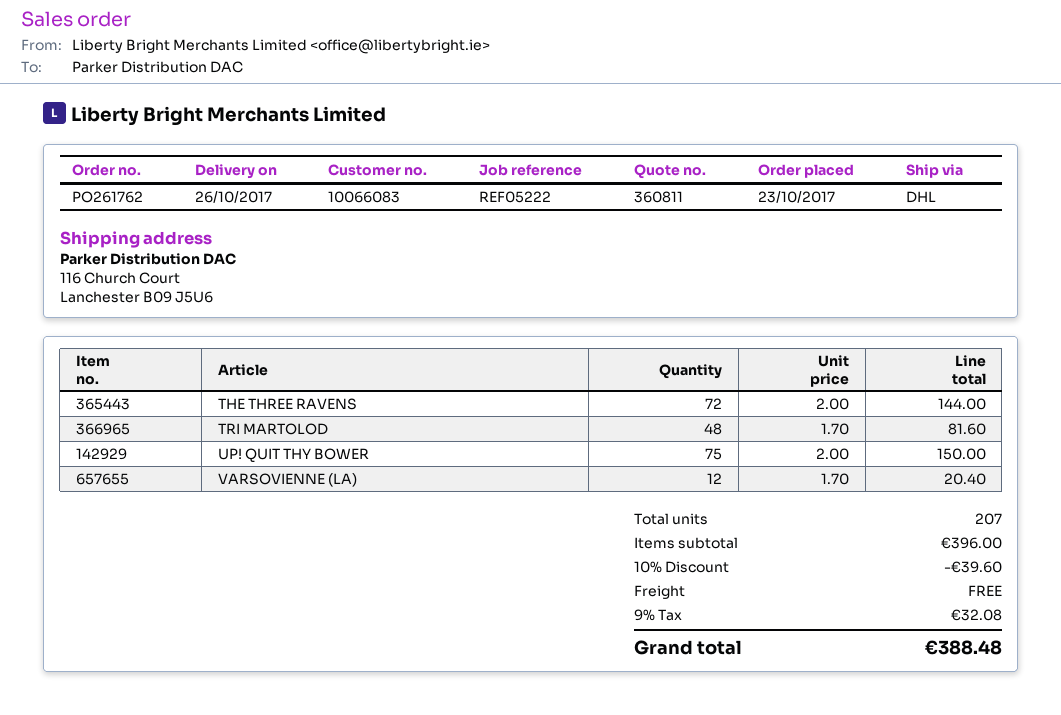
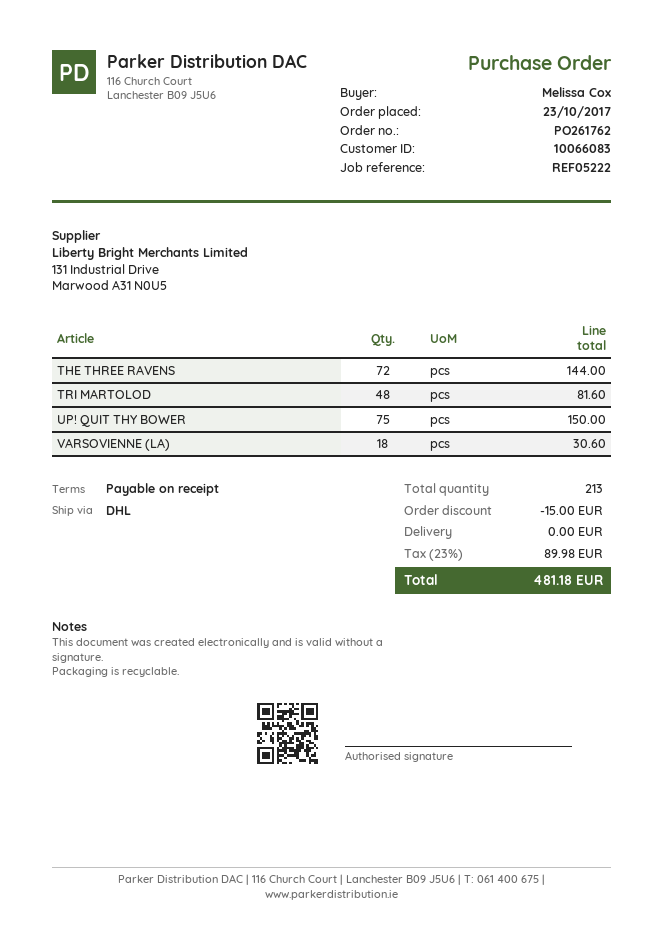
VARSOVIENNE (LA): 12 for 20.40 -> 18 for 30.60
total quantity: 207 -> 213
discount: 39.60 -> 15.00
tax: 9% = 32.08 -> 23% = 89.98
total: 388.48 -> 481.18

